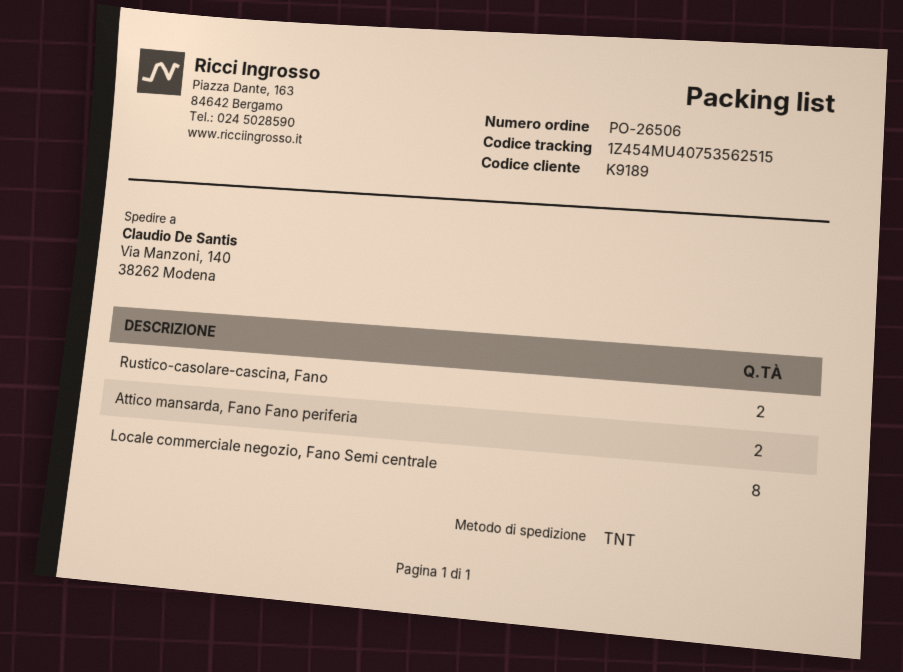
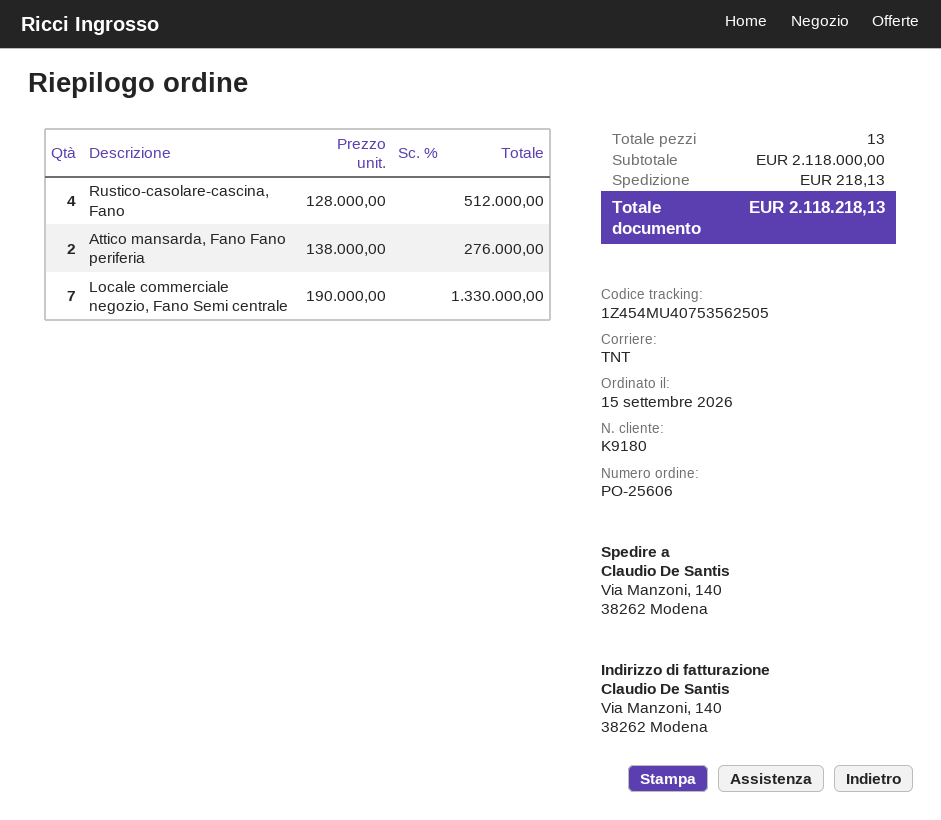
order number: PO-26506 -> PO-25606
customer number: K9189 -> K9180
tracking number: 1Z454MU40753562515 -> 1Z454MU40753562505
Rustico-casolare-cascina, Fano: 2 -> 4
Locale commerciale negozio, Fano Semi centrale: 8 -> 7

